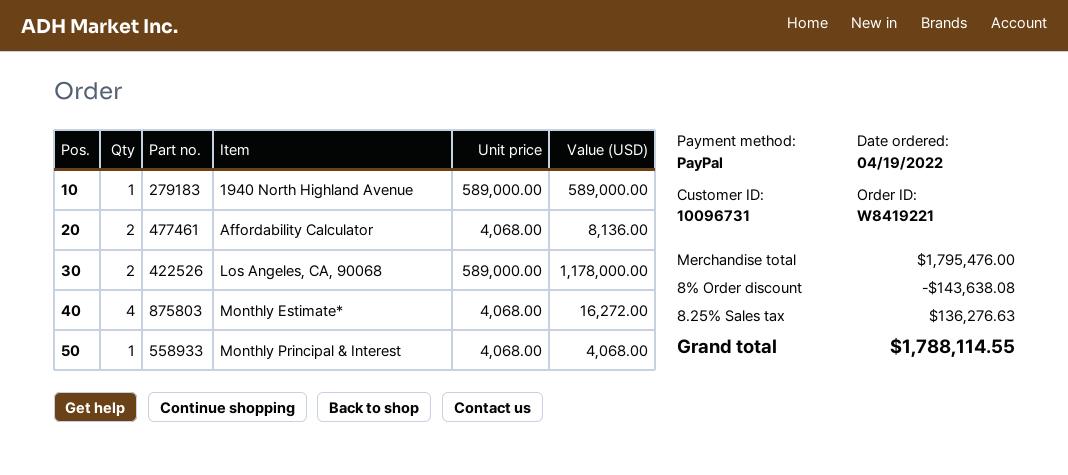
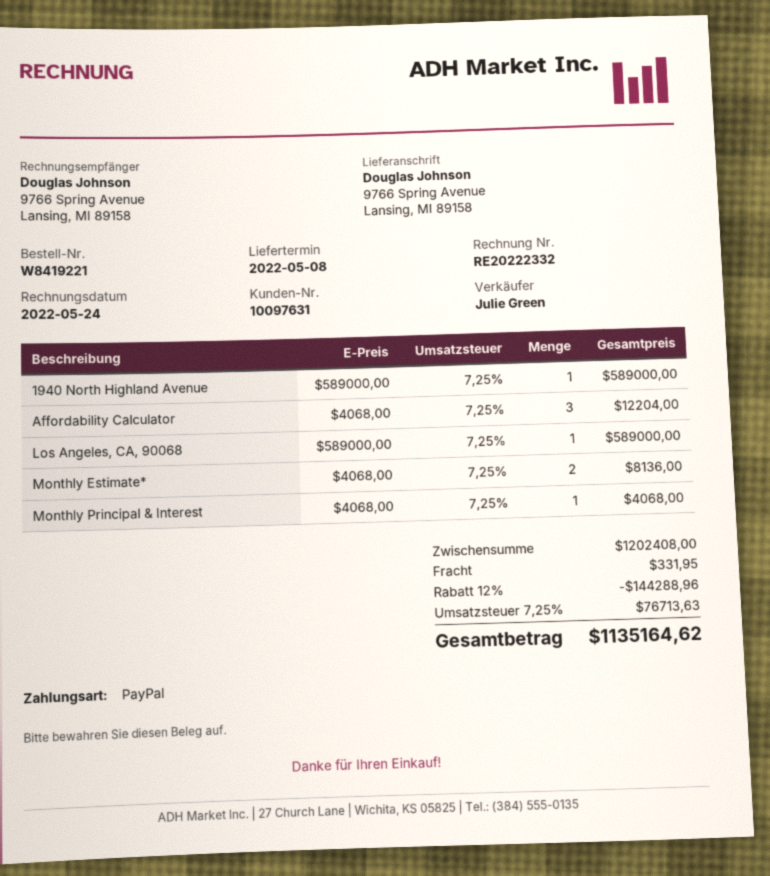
customer number: 10096731 -> 10097631
Affordability Calculator: 2 x 4068.00 = 8136.00 -> 3 x 4068.00 = 12204.00
Los Angeles, CA, 90068: 2 x 589000.00 = 1178000.00 -> 1 x 589000.00 = 589000.00
Monthly Estimate*: 4 x 4068.00 = 16272.00 -> 2 x 4068.00 = 8136.00
subtotal: 1795476.00 -> 1202408.00
discount: 8% = 143638.08 -> 12% = 144288.96
shipping: none -> 331.95
tax: 8.25% = 136276.63 -> 7.25% = 76713.63
total: 1788114.55 -> 1135164.62

